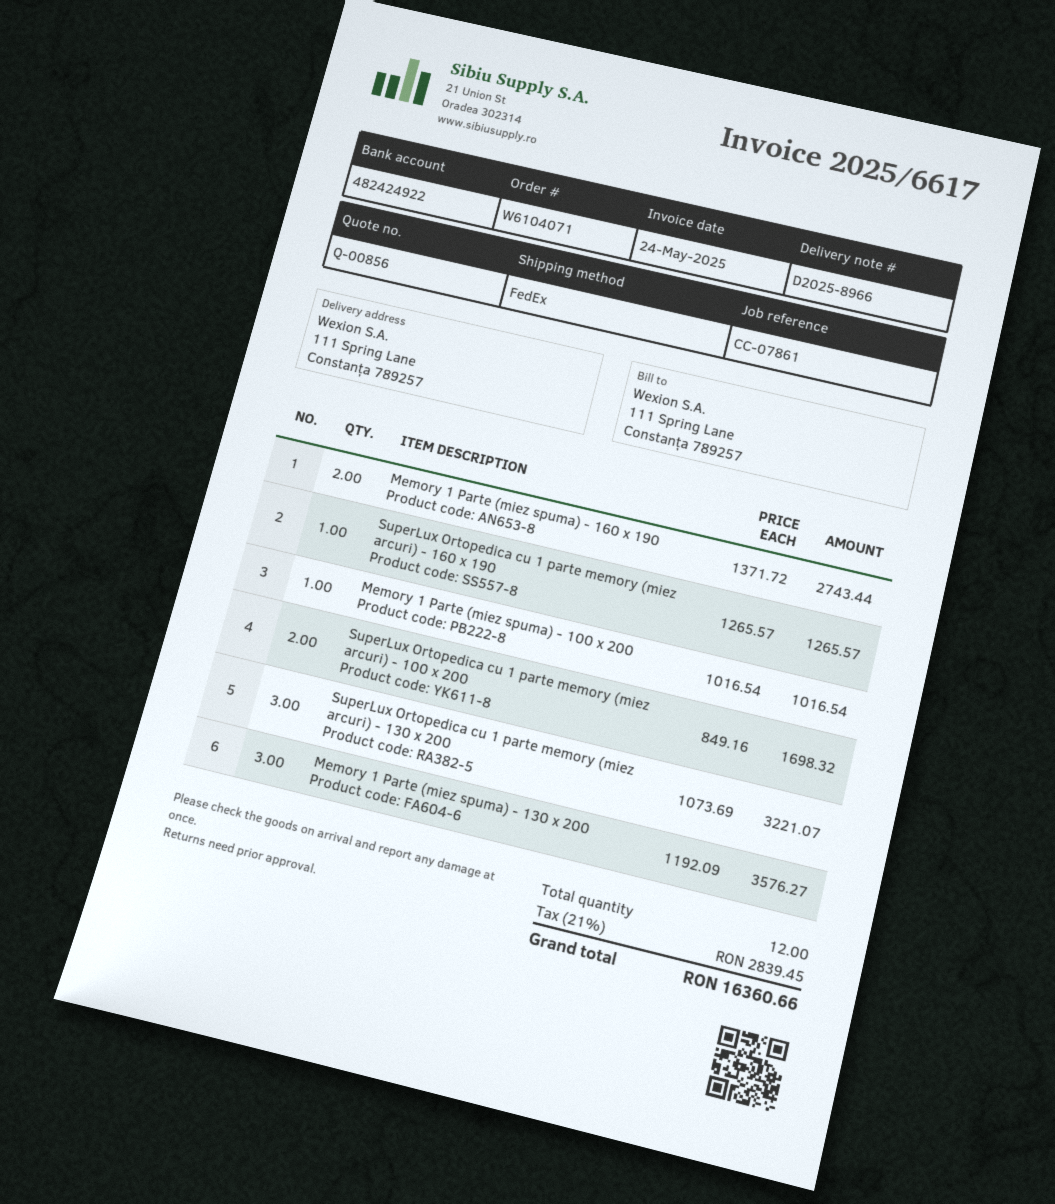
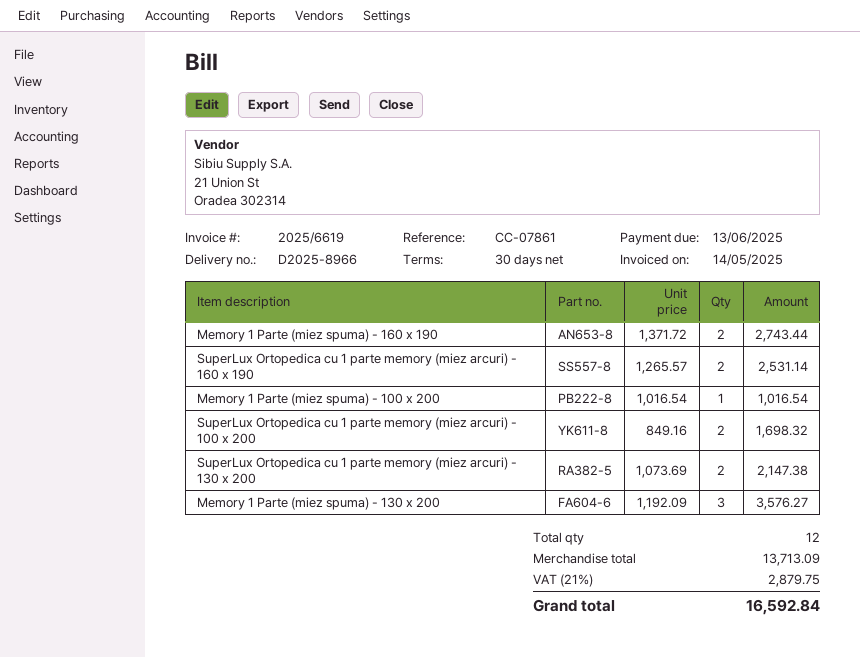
invoice number: 2025/6617 -> 2025/6619
invoice date: 2025-05-24 -> 2025-05-14
SuperLux Ortopedica cu 1 parte memory (miez arcuri) - 160 x 190: 1 x 1265.57 = 1265.57 -> 2 x 1265.57 = 2531.14
SuperLux Ortopedica cu 1 parte memory (miez arcuri) - 130 x 200: 3 x 1073.69 = 3221.07 -> 2 x 1073.69 = 2147.38
tax: 21% = 2839.45 -> 21% = 2879.75
total: 16360.66 -> 16592.84

